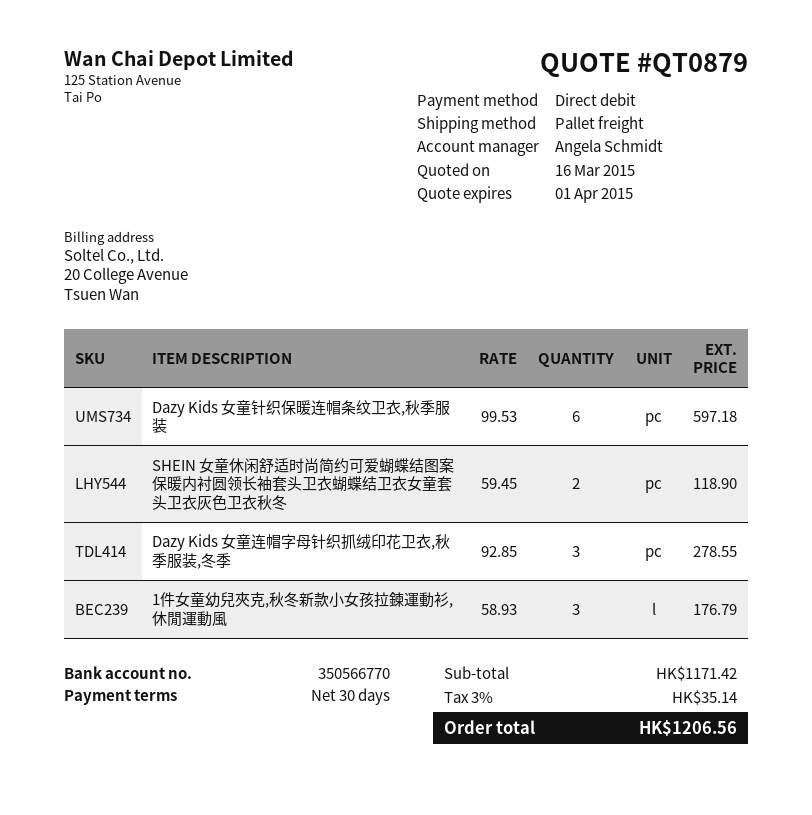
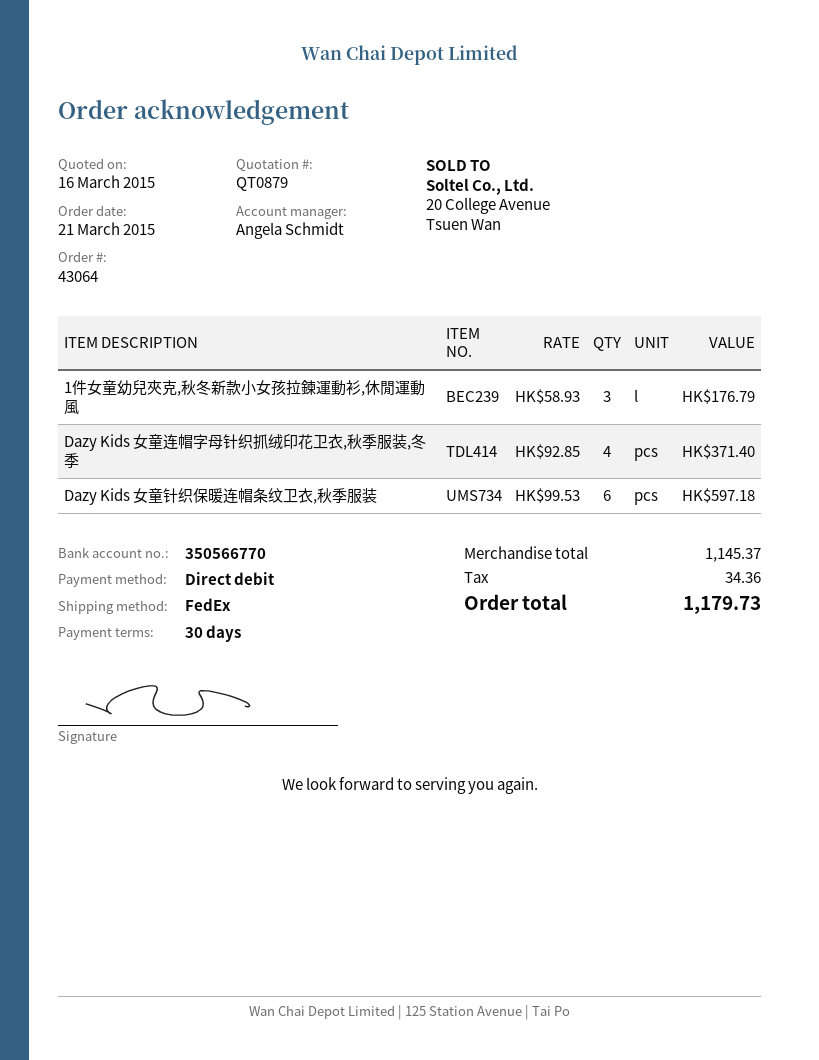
shipping method: pallet freight -> FedEx
SHEIN 女童休闲舒适时尚简约可爱蝴蝶结图案保暖内衬圆领长袖套头卫衣蝴蝶结卫衣女童套头卫衣灰色卫衣秋冬: 2 x 59.45 = 118.90 -> none
Dazy Kids 女童连帽字母针织抓绒印花卫衣,秋季服装,冬季: 3 x 92.85 = 278.55 -> 4 x 92.85 = 371.40
subtotal: 1171.42 -> 1145.37
tax: 35.14 -> 34.36
total: 1206.56 -> 1179.73

